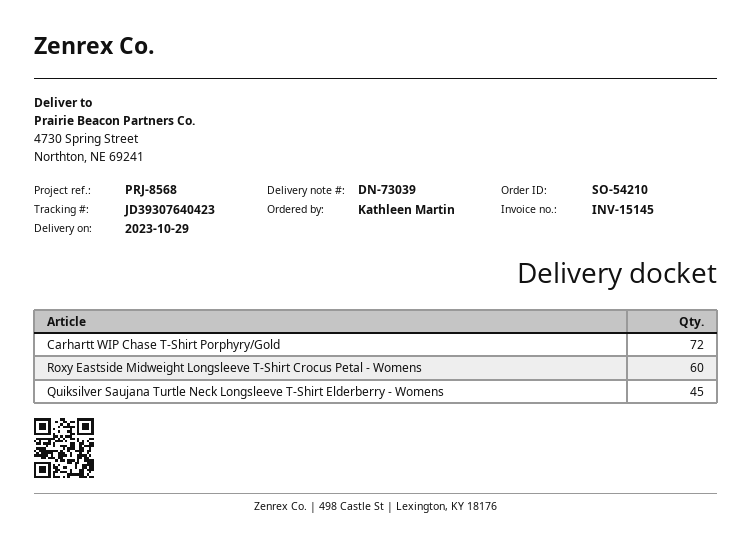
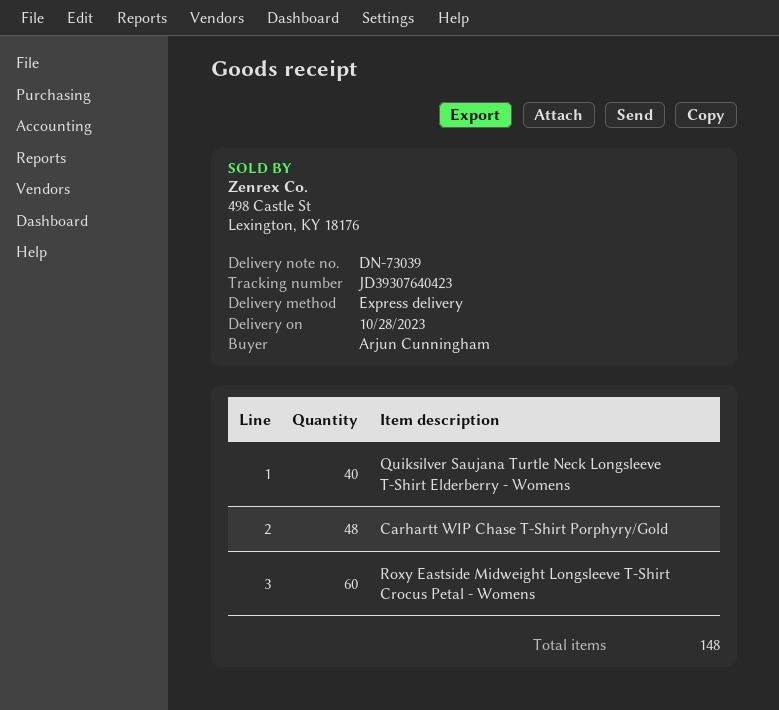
delivery date: 2023-10-29 -> 2023-10-28
ordered by: Kathleen Martin -> Arjun Cunningham
Carhartt WIP Chase T-Shirt Porphyry/Gold: 72 -> 48
Quiksilver Saujana Turtle Neck Longsleeve T-Shirt Elderberry - Womens: 45 -> 40

